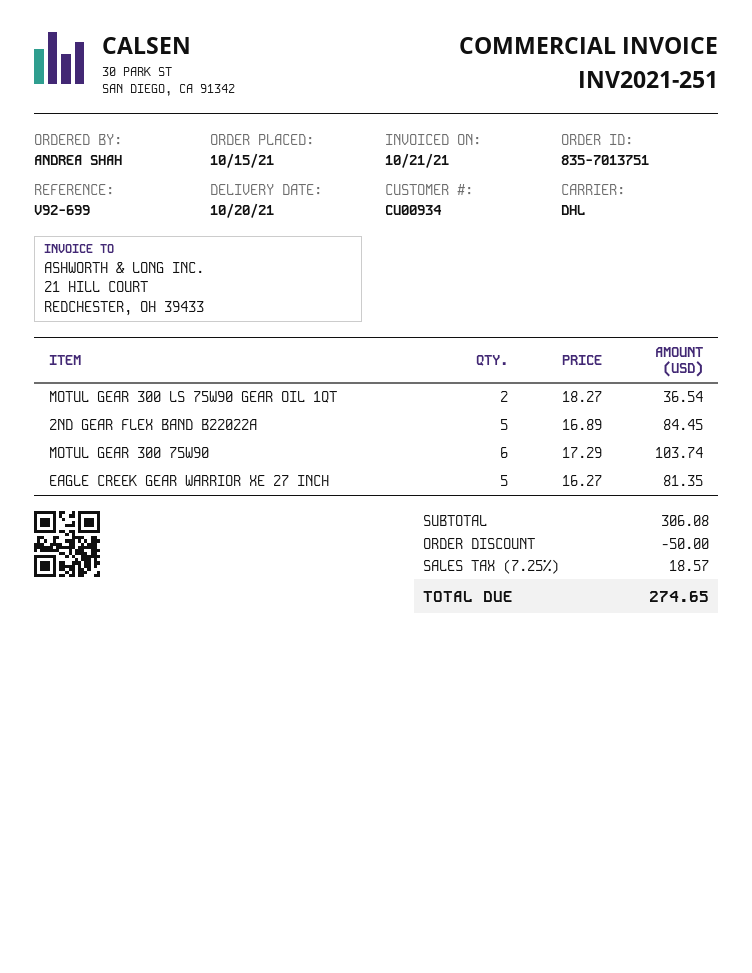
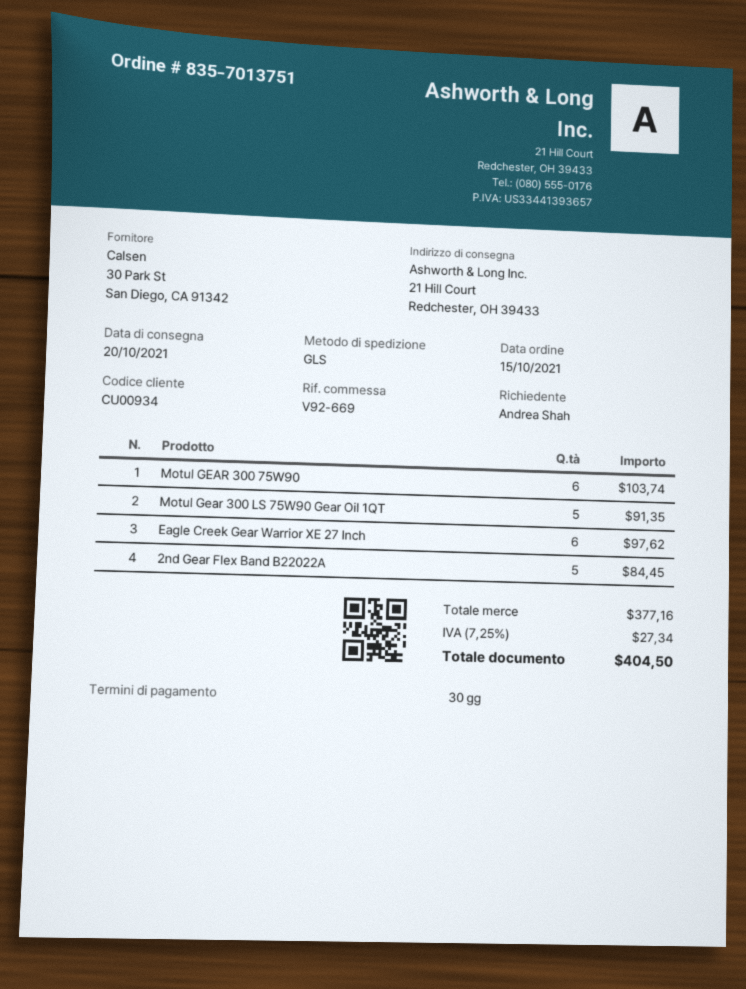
reference: V92-699 -> V92-669
shipping method: DHL -> GLS
MOTUL GEAR 300 LS 75W90 GEAR OIL 1QT: 2 for 36.54 -> 5 for 91.35
EAGLE CREEK GEAR WARRIOR XE 27 INCH: 5 for 81.35 -> 6 for 97.62
subtotal: 306.08 -> 377.16
discount: 50.00 -> none
tax: 7.25% = 18.57 -> 7.25% = 27.34
total: 274.65 -> 404.50

